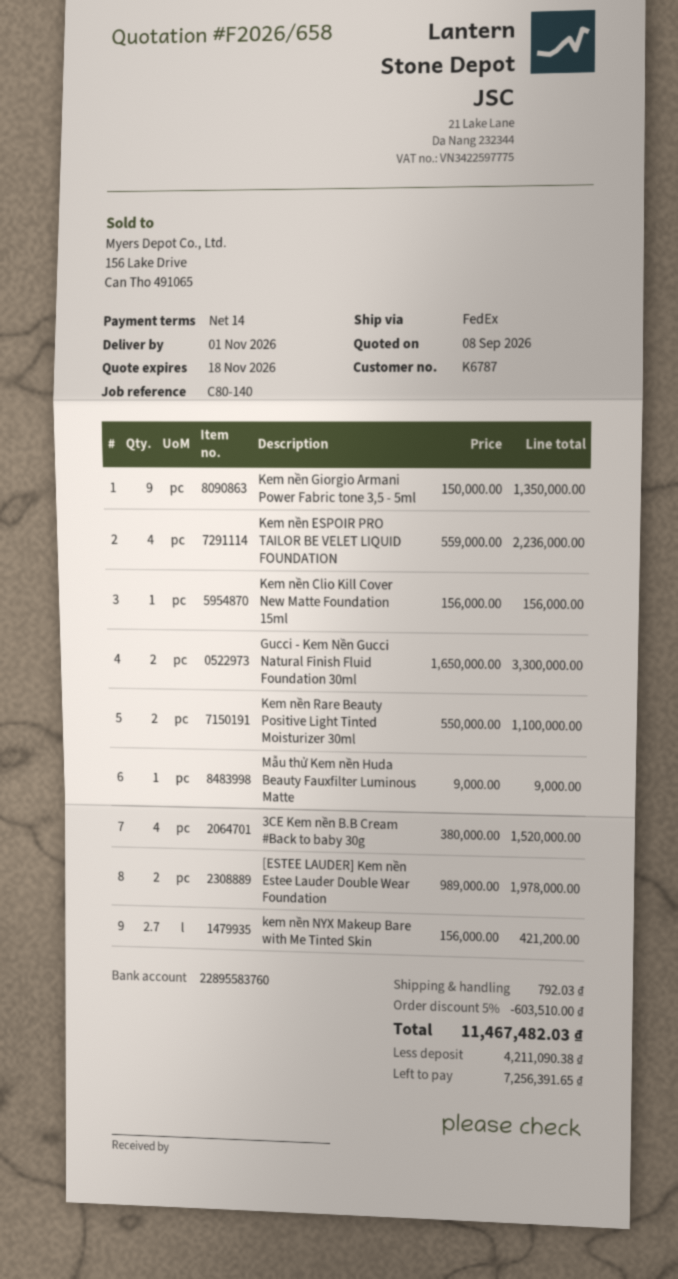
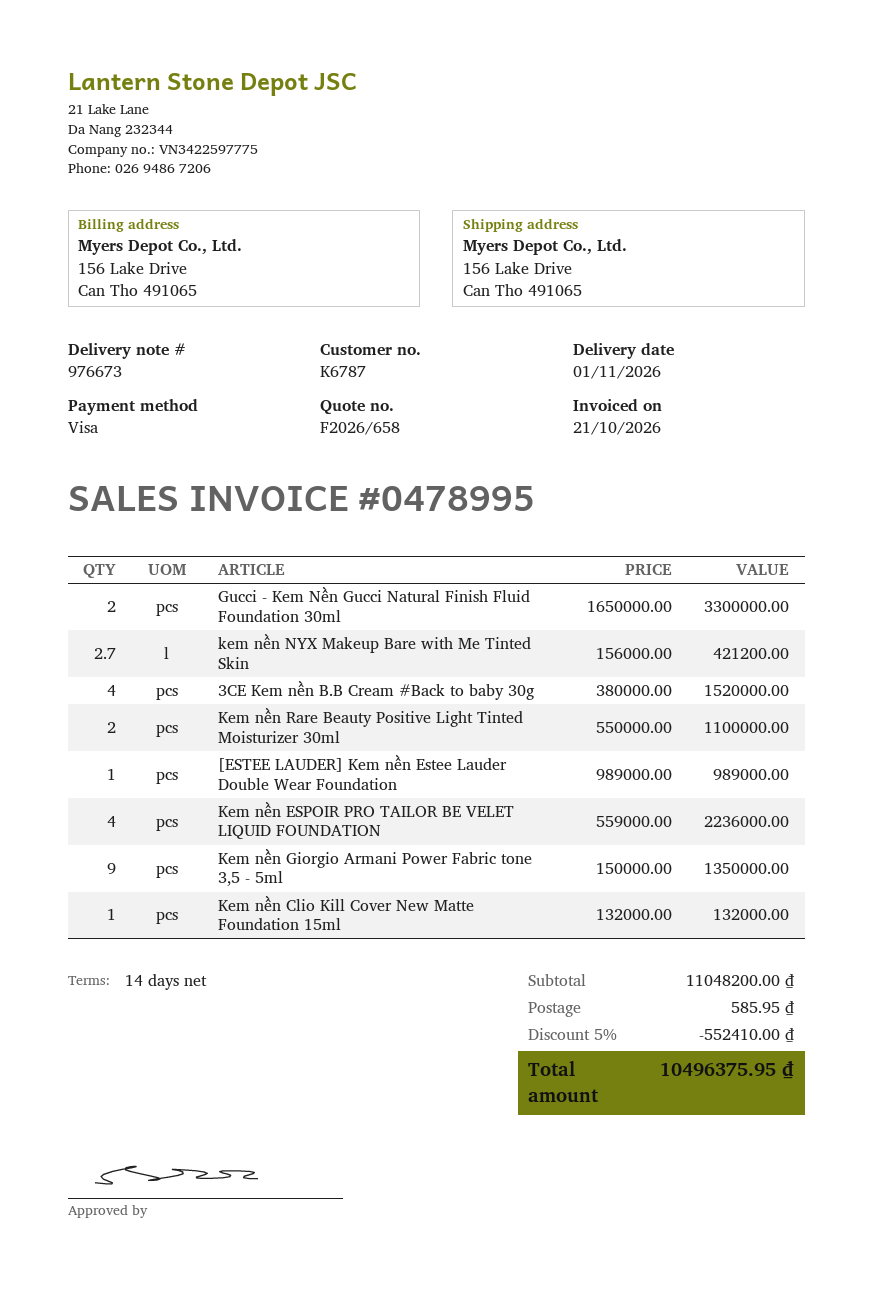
Kem nền Clio Kill Cover New Matte Foundation 15ml: 1 x 156000.00 = 156000.00 -> 1 x 132000.00 = 132000.00
Mẫu thử Kem nền Huda Beauty Fauxfilter Luminous Matte: 1 x 9000.00 = 9000.00 -> none
[ESTEE LAUDER] Kem nền Estee Lauder Double Wear Foundation: 2 x 989000.00 = 1978000.00 -> 1 x 989000.00 = 989000.00
discount: 5% = 603510.00 -> 5% = 552410.00
shipping: 792.03 -> 585.95
total: 11467482.03 -> 10496375.95

